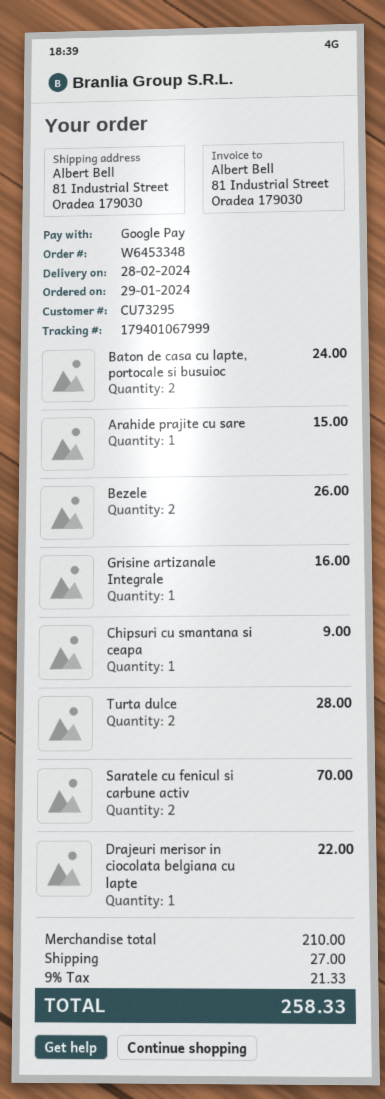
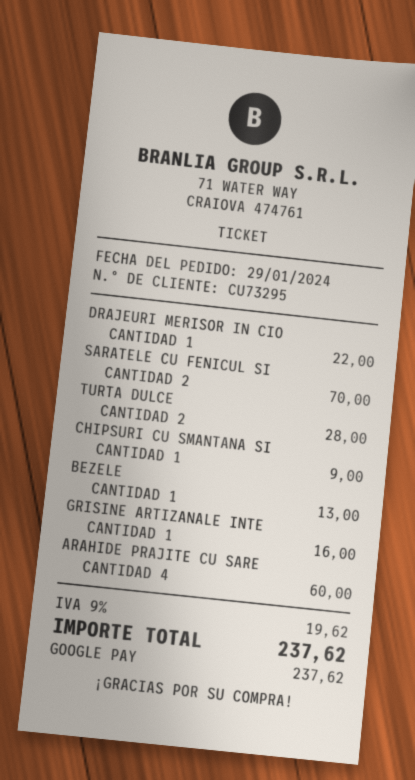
Baton de casa cu lapte, portocale si busuioc: 2 for 24.00 -> none
Arahide prajite cu sare: 1 for 15.00 -> 4 for 60.00
Bezele: 2 for 26.00 -> 1 for 13.00
shipping: 27.00 -> none
tax: 9% = 21.33 -> 9% = 19.62
total: 258.33 -> 237.62

